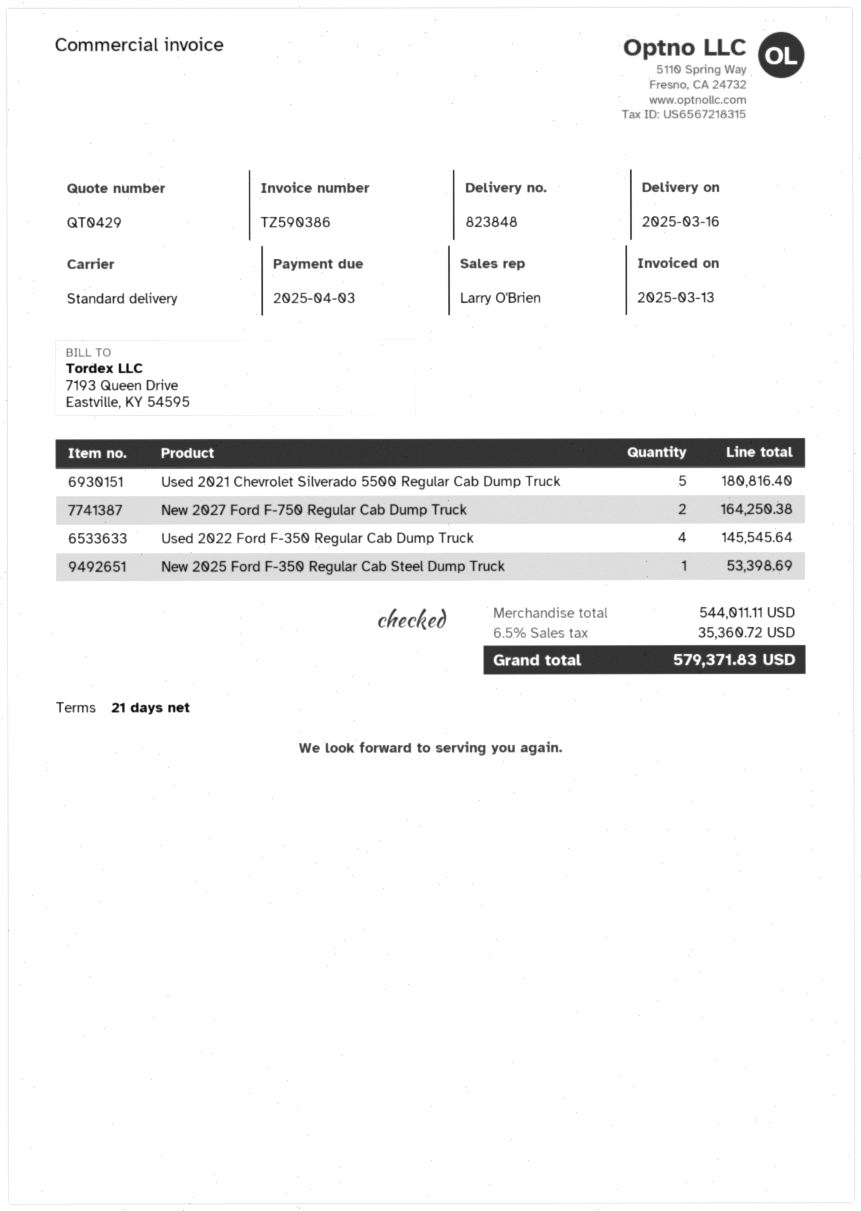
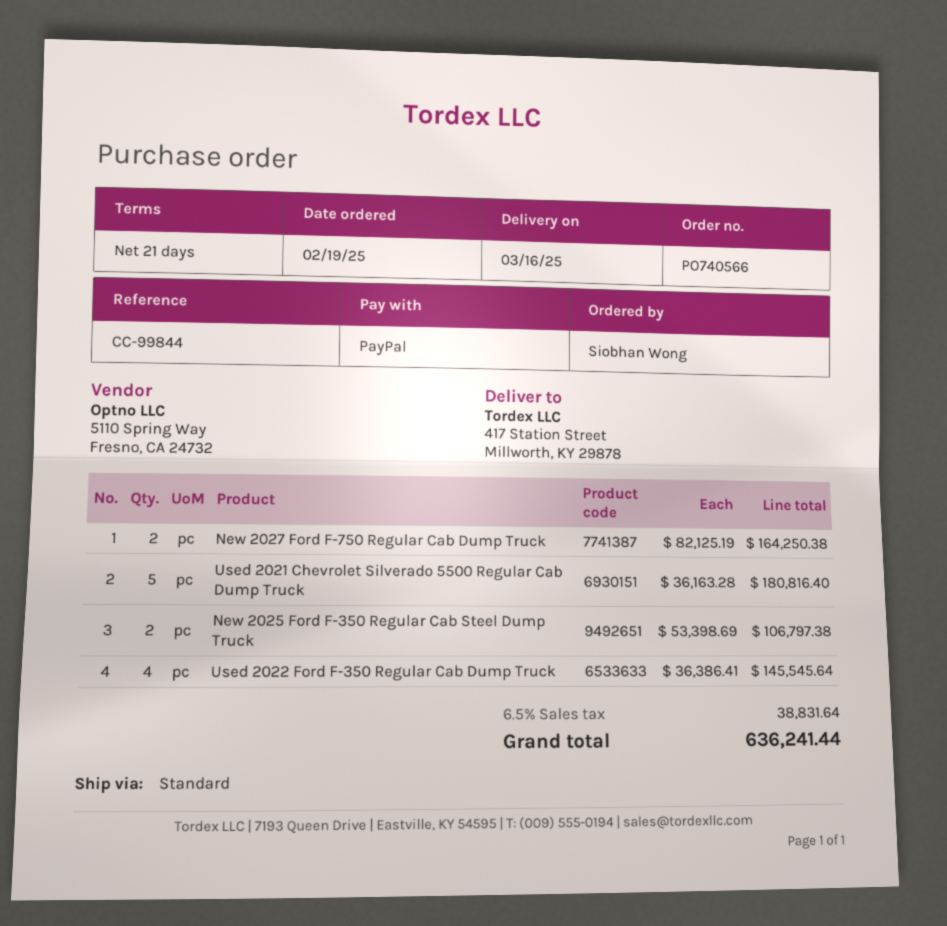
New 2025 Ford F-350 Regular Cab Steel Dump Truck: 1 for 53398.69 -> 2 for 106797.38
tax: 6.5% = 35360.72 -> 6.5% = 38831.64
total: 579371.83 -> 636241.44

